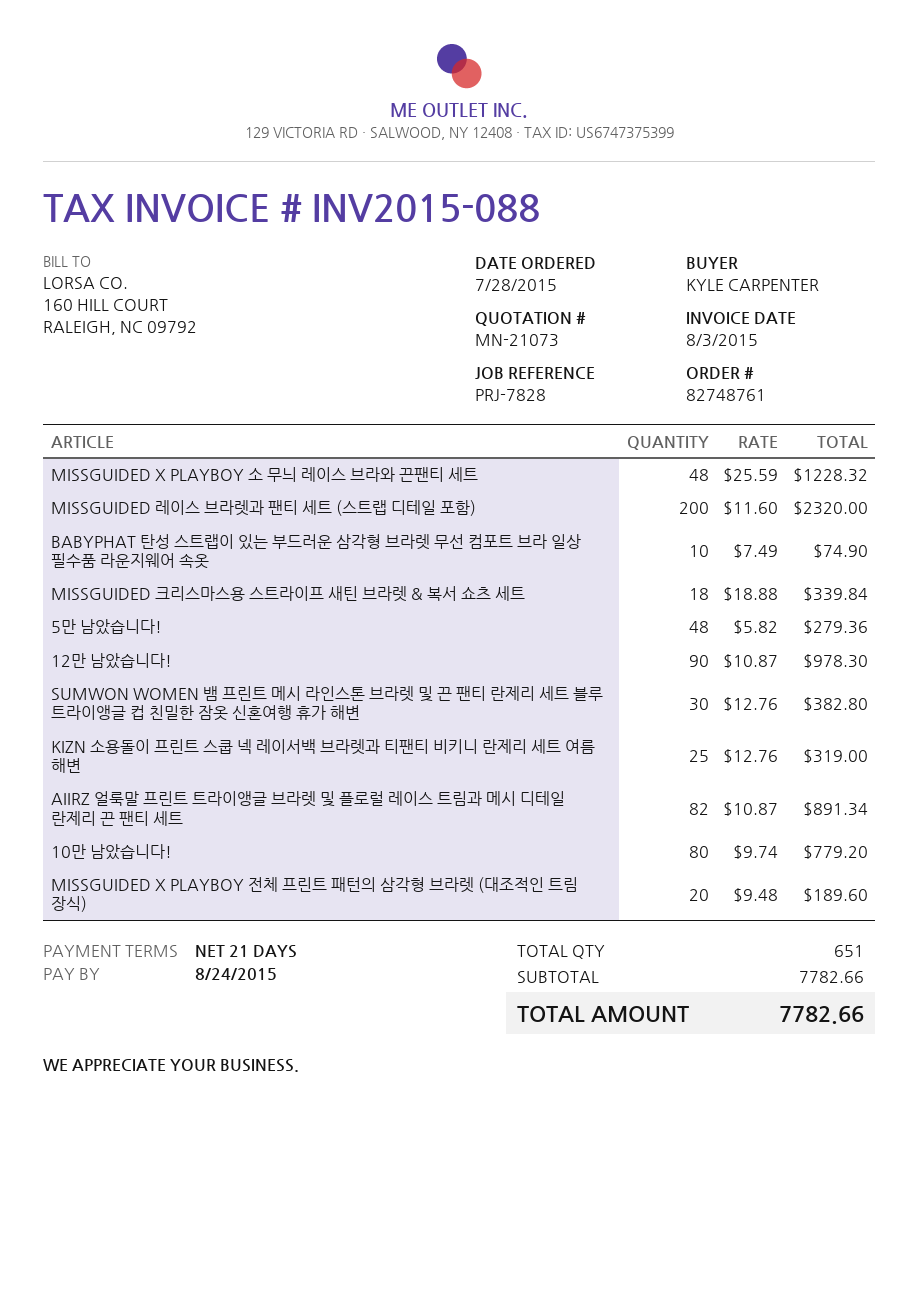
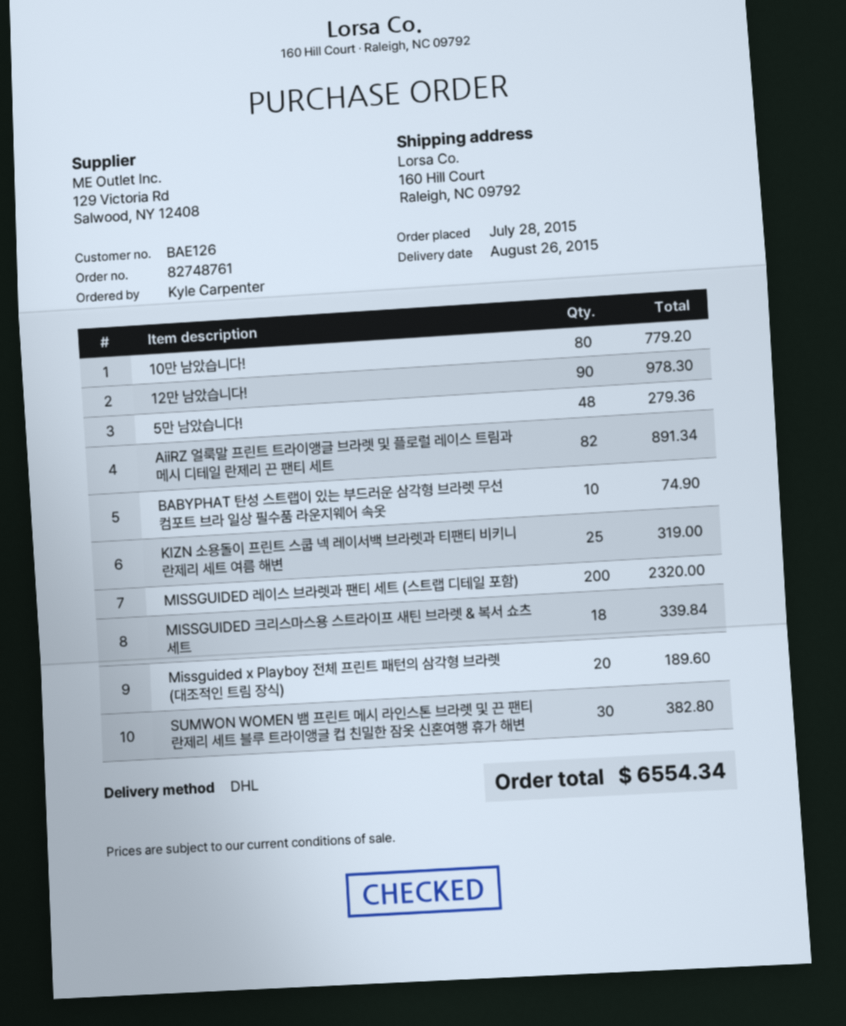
MISSGUIDED X PLAYBOY 소 무늬 레이스 브라와 끈팬티 세트: 48 for 1228.32 -> none
total: 7782.66 -> 6554.34

